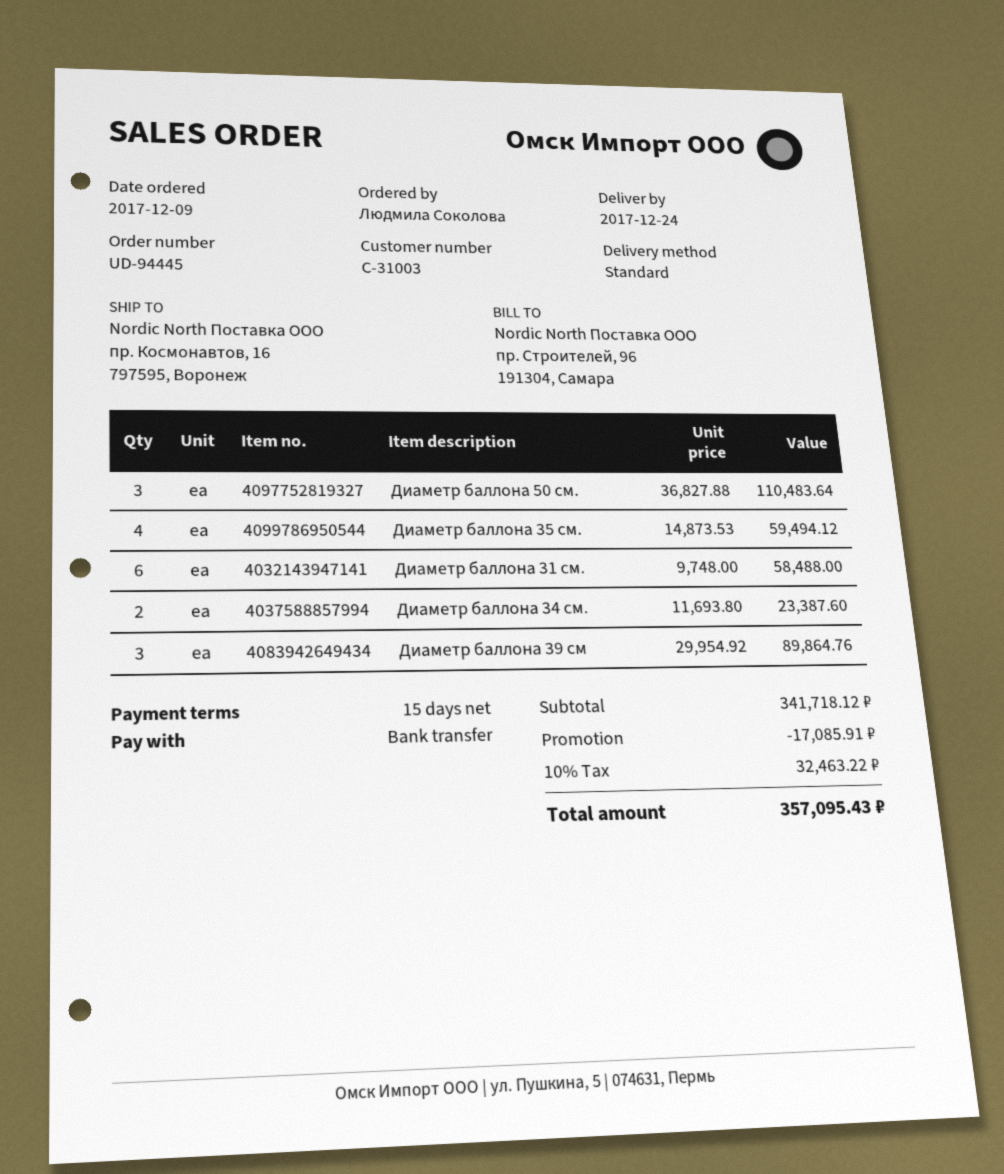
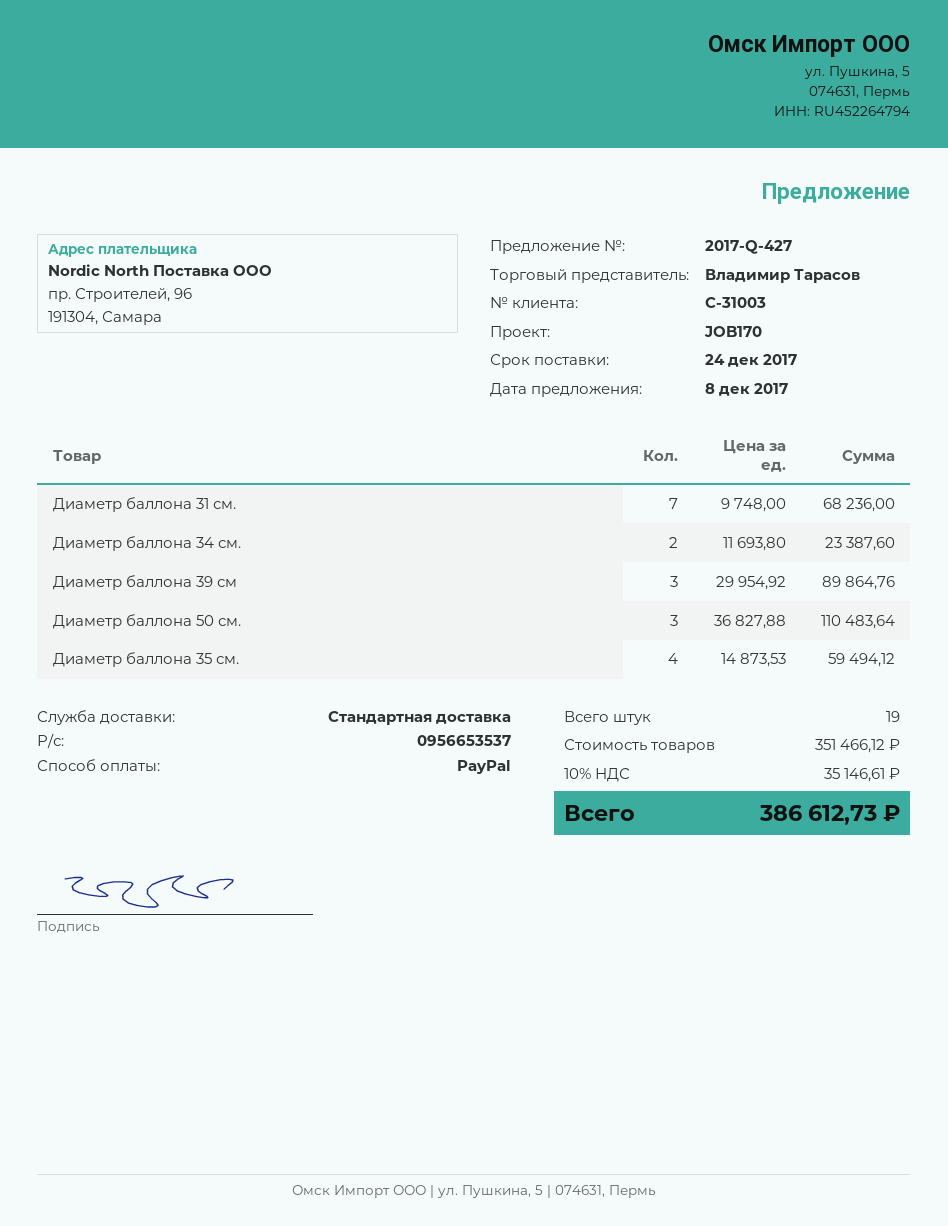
payment method: bank transfer -> PayPal
Диаметр баллона 31 см.: 6 x 9748.00 = 58488.00 -> 7 x 9748.00 = 68236.00
subtotal: 341718.12 -> 351466.12
discount: 17085.91 -> none
tax: 10% = 32463.22 -> 10% = 35146.61
total: 357095.43 -> 386612.73

